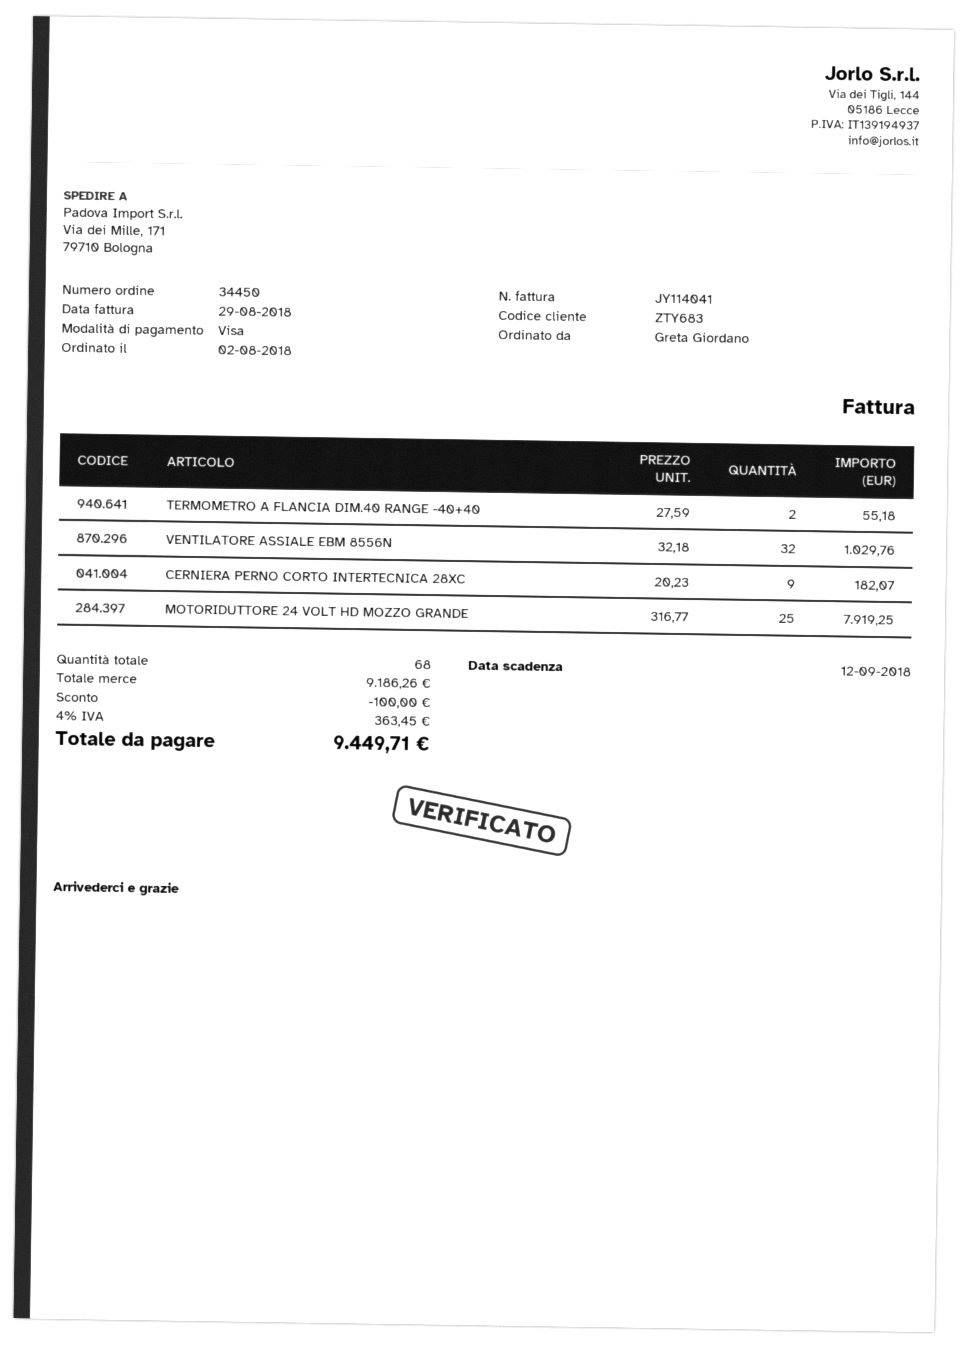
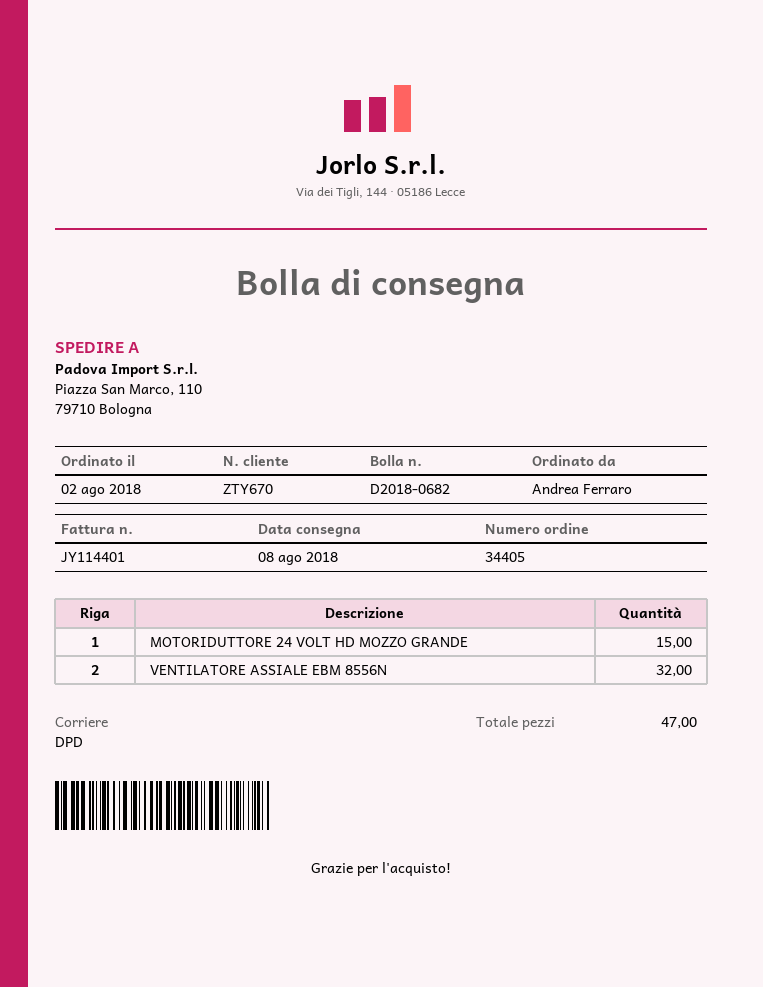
order number: 34450 -> 34405
invoice number: JY114041 -> JY114401
customer number: ZTY683 -> ZTY670
ordered by: Greta Giordano -> Andrea Ferraro
ship to: Via dei Mille, 171, 79710 Bologna -> Piazza San Marco, 110, 79710 Bologna
TERMOMETRO A FLANCIA DIM.40 RANGE -40+40: 2 -> none
CERNIERA PERNO CORTO INTERTECNICA 28XC: 9 -> none
MOTORIDUTTORE 24 VOLT HD MOZZO GRANDE: 25 -> 15
total quantity: 68 -> 47

